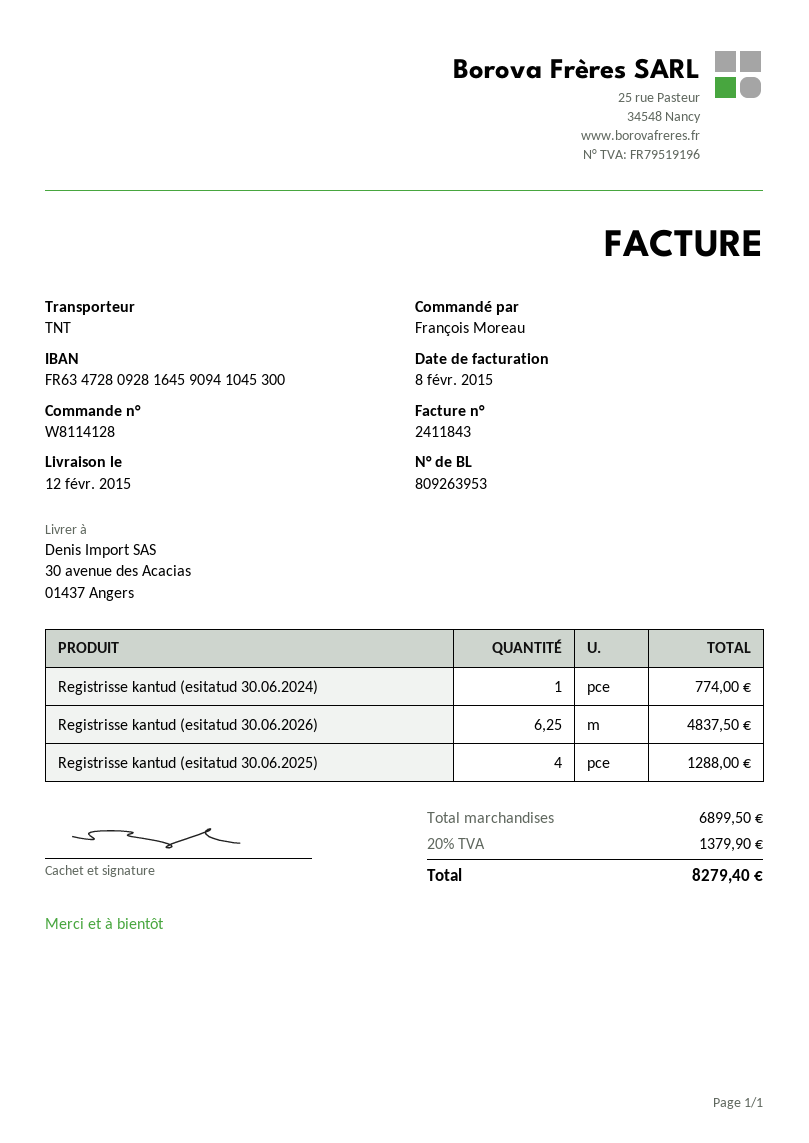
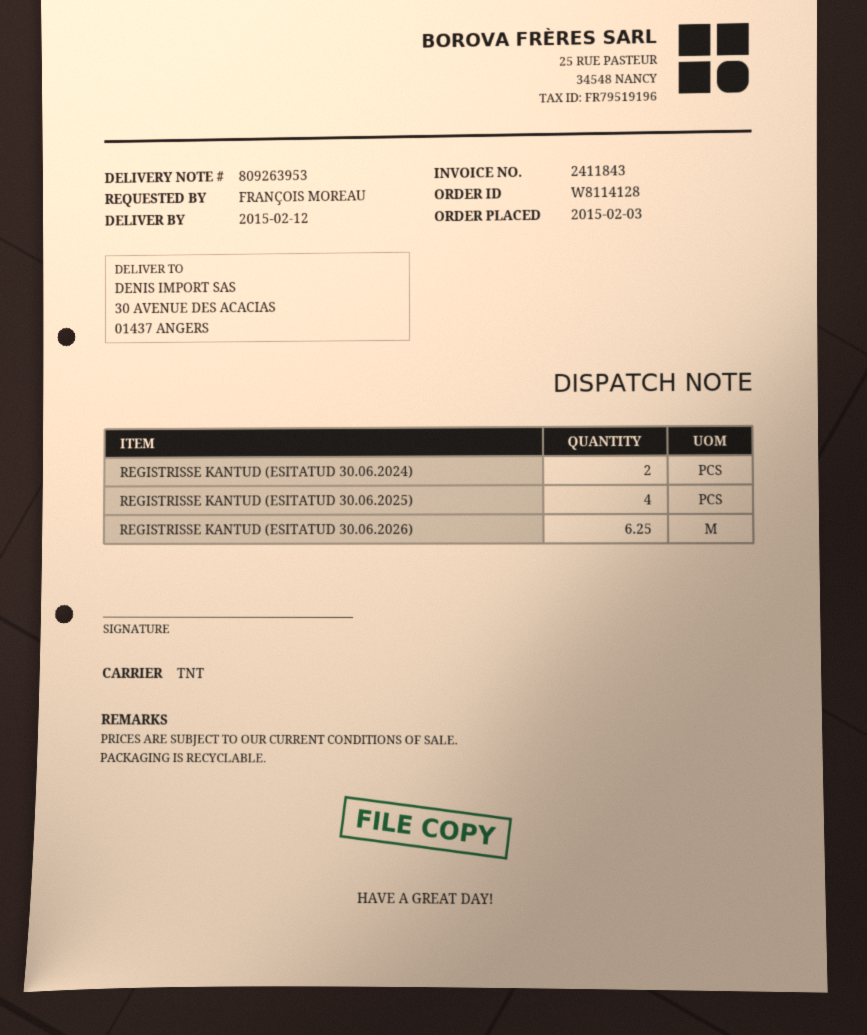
Registrisse kantud (esitatud 30.06.2024): 1 -> 2

